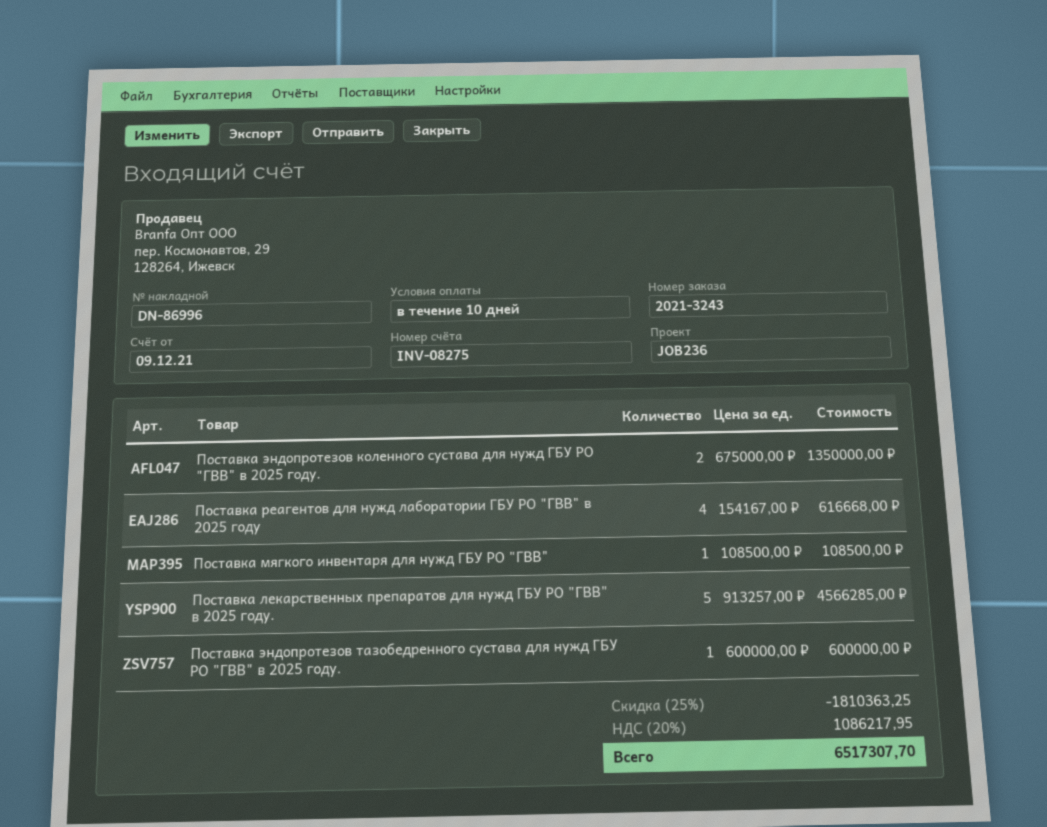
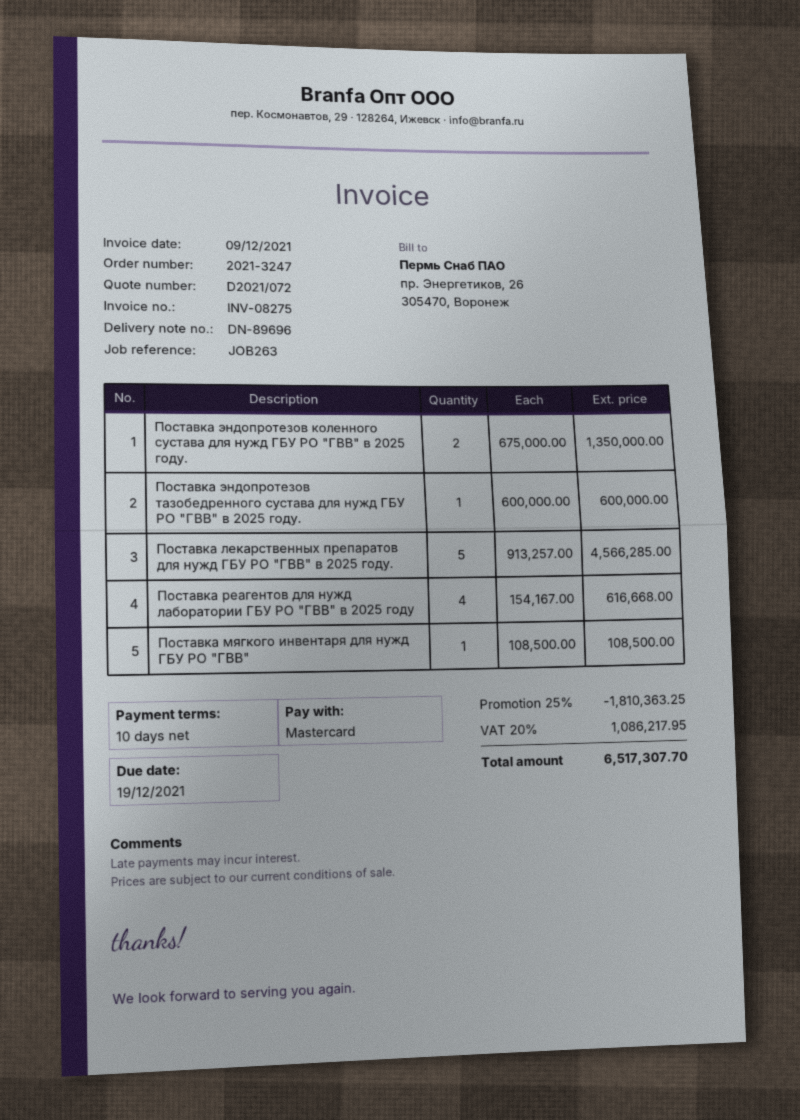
order number: 2021-3243 -> 2021-3247
delivery note number: DN-86996 -> DN-89696
reference: JOB236 -> JOB263

